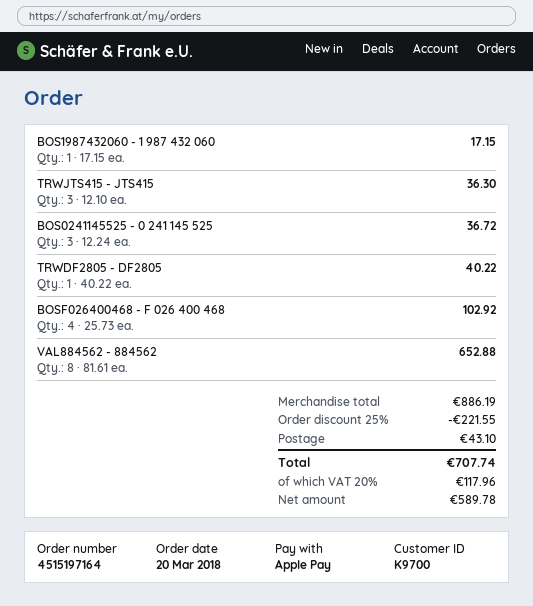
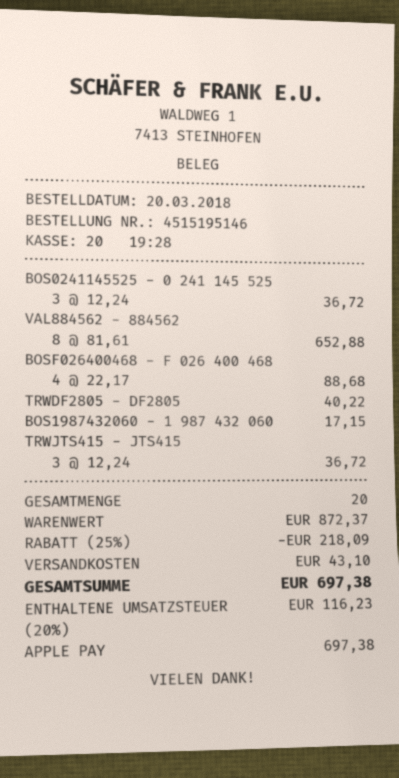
order number: 4515197164 -> 4515195146
TRWJTS415 - JTS415: 3 x 12.10 = 36.30 -> 3 x 12.24 = 36.72
BOSF026400468 - F 026 400 468: 4 x 25.73 = 102.92 -> 4 x 22.17 = 88.68
subtotal: 886.19 -> 872.37
discount: 25% = 221.55 -> 25% = 218.09
tax: 20% = 117.96 -> 20% = 116.23
total: 707.74 -> 697.38

